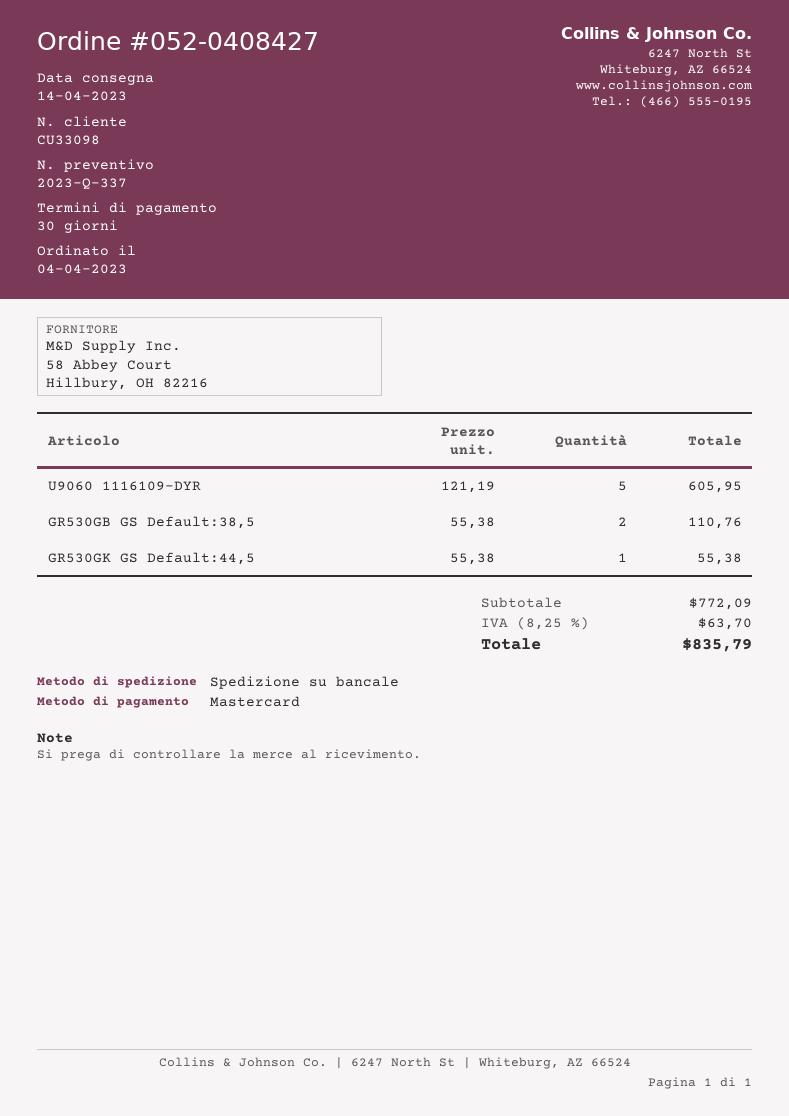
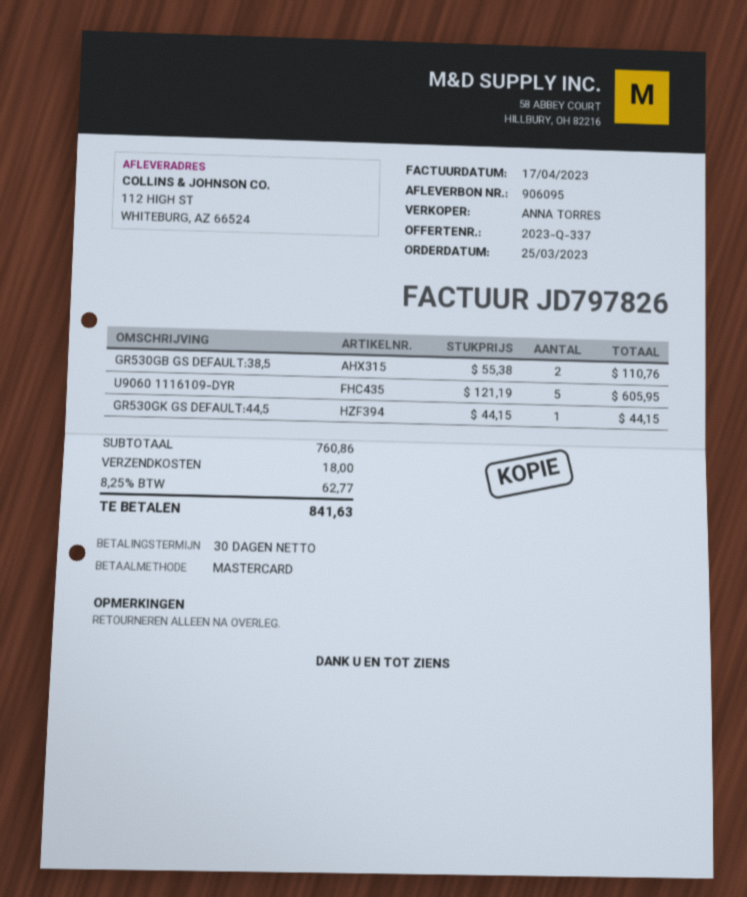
order date: 2023-04-04 -> 2023-03-25
GR530GK GS Default:44,5: 1 x 55.38 = 55.38 -> 1 x 44.15 = 44.15
subtotal: 772.09 -> 760.86
shipping: none -> 18.00
tax: 8.25% = 63.70 -> 8.25% = 62.77
total: 835.79 -> 841.63

